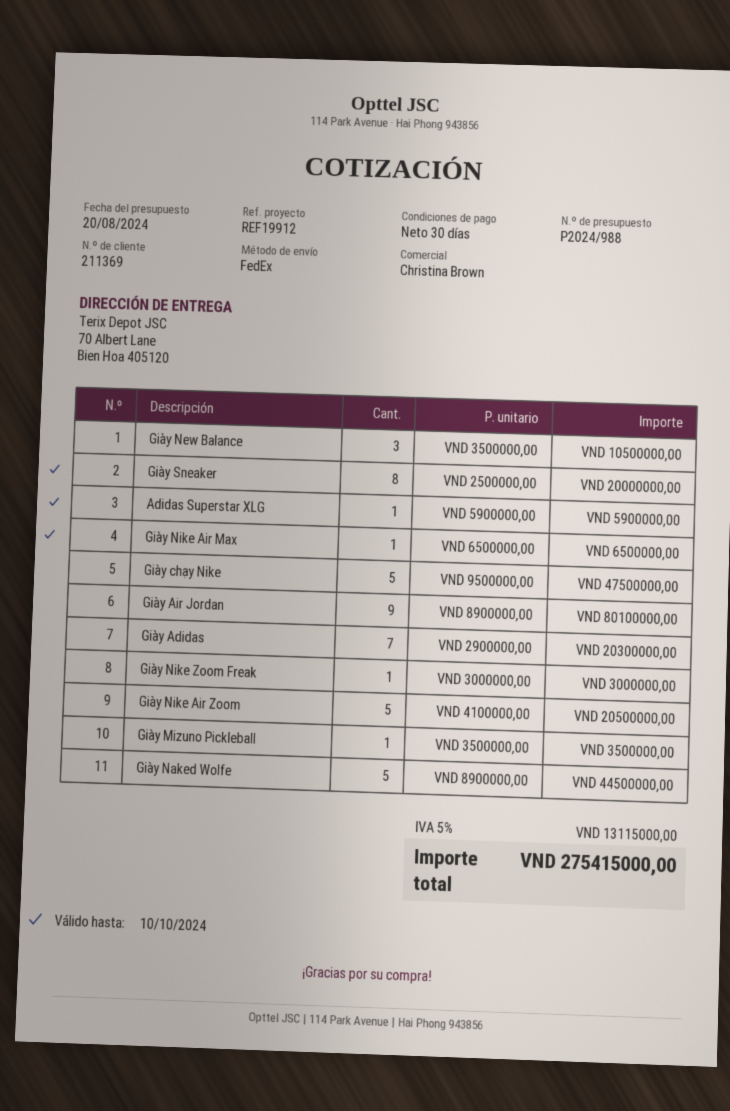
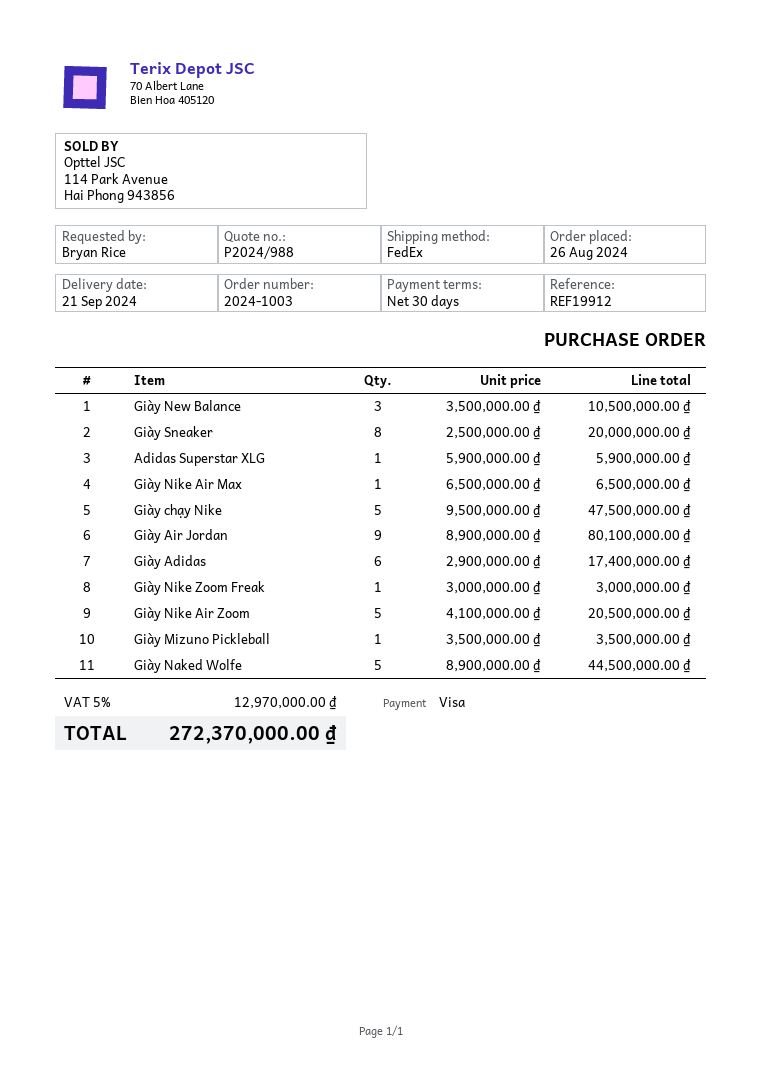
Giày Adidas: 7 x 2900000.00 = 20300000.00 -> 6 x 2900000.00 = 17400000.00
tax: 5% = 13115000.00 -> 5% = 12970000.00
total: 275415000.00 -> 272370000.00

